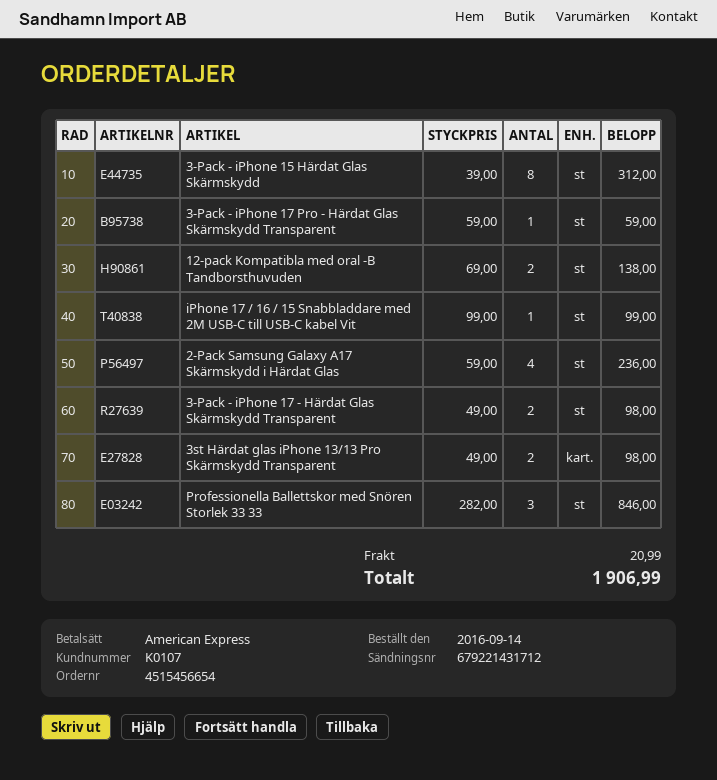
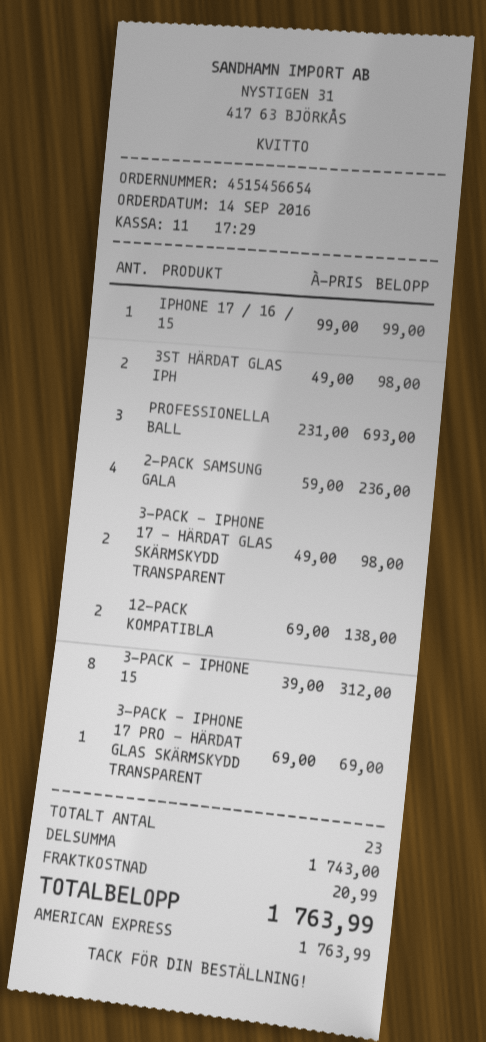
3-Pack - iPhone 17 Pro - Härdat Glas Skärmskydd Transparent: 1 x 59.00 = 59.00 -> 1 x 69.00 = 69.00
Professionella Ballettskor med Snören Storlek 33 33: 3 x 282.00 = 846.00 -> 3 x 231.00 = 693.00
total: 1906.99 -> 1763.99

